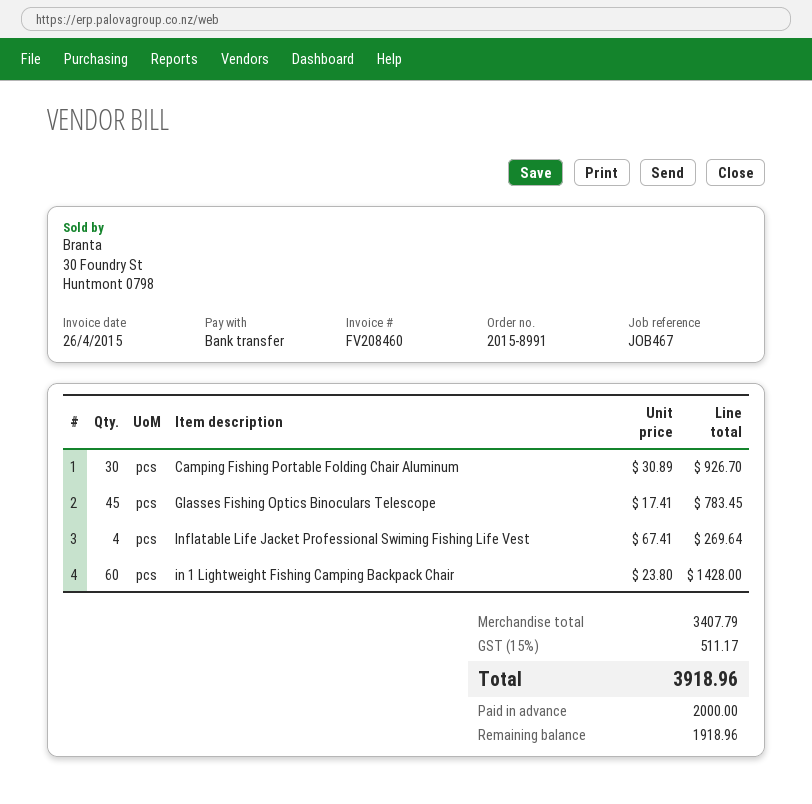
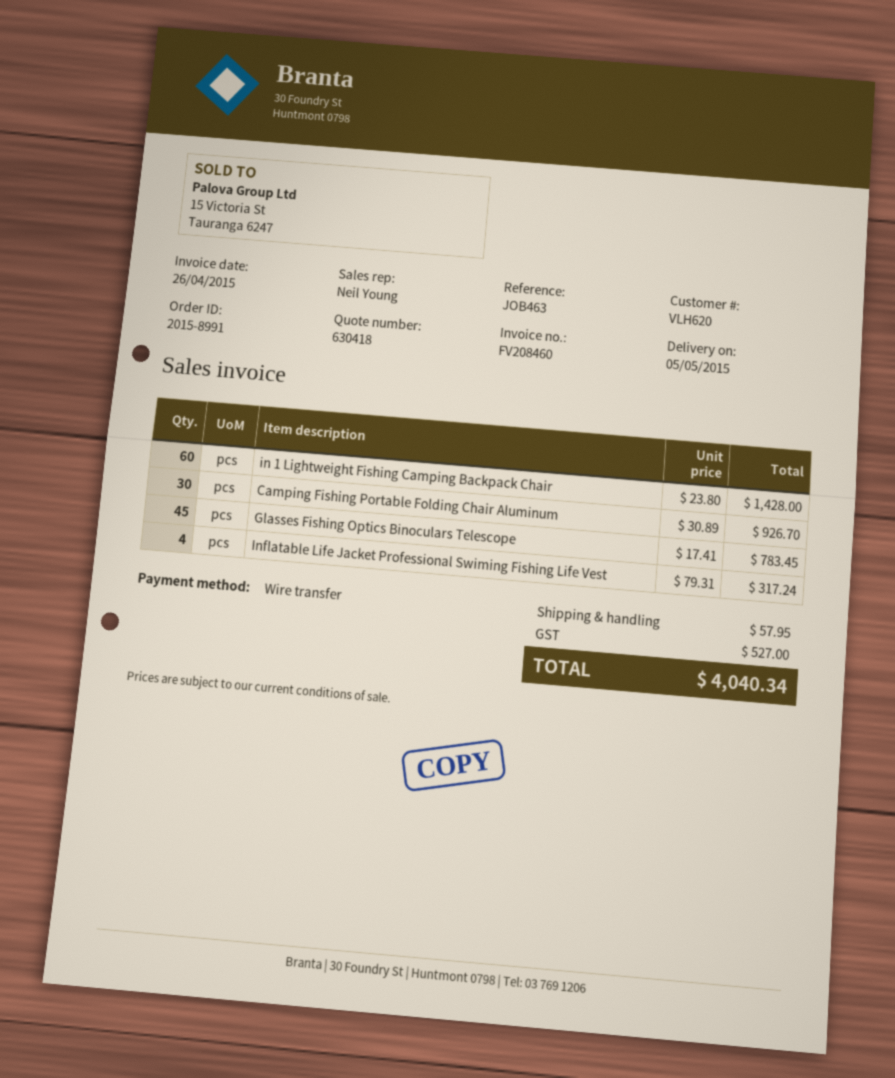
reference: JOB467 -> JOB463
Inflatable Life Jacket Professional Swiming Fishing Life Vest: 4 x 67.41 = 269.64 -> 4 x 79.31 = 317.24
shipping: none -> 57.95
tax: 511.17 -> 527.00
total: 3918.96 -> 4040.34

